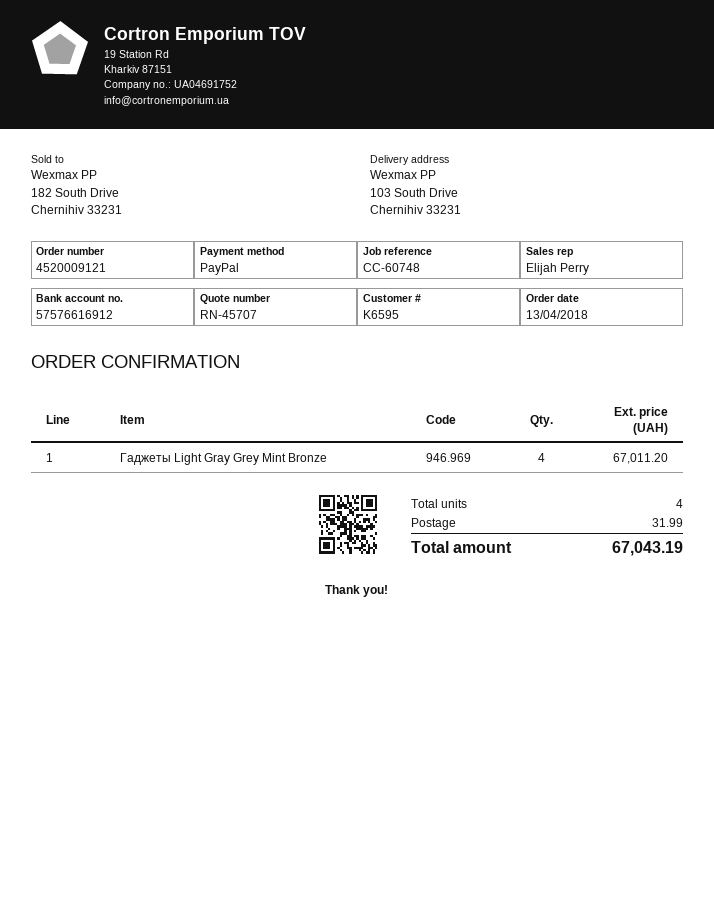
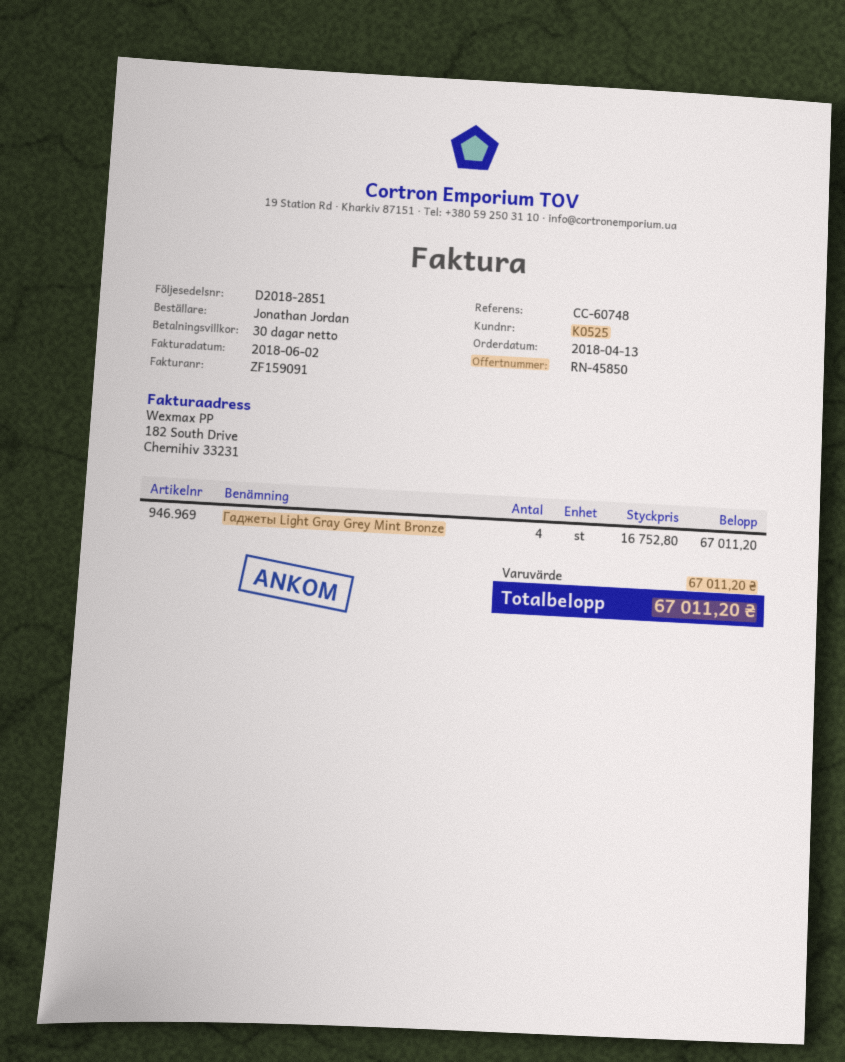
quote number: RN-45707 -> RN-45850
customer number: K6595 -> K0525
shipping: 31.99 -> none
total: 67043.19 -> 67011.20

